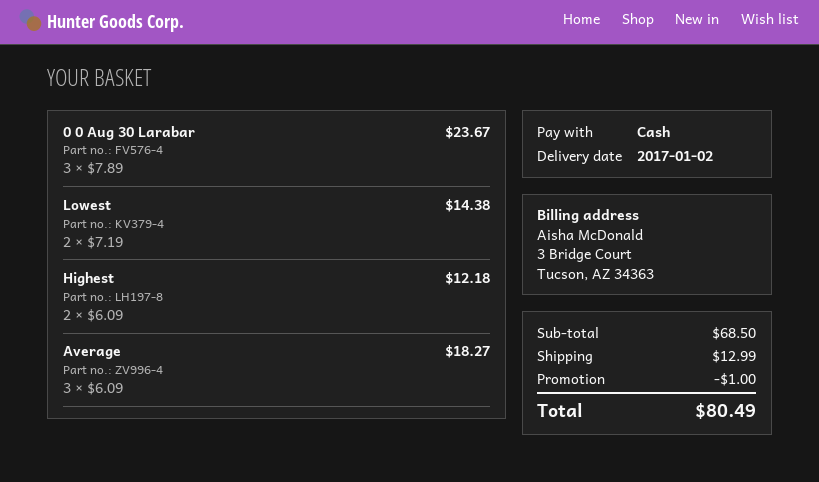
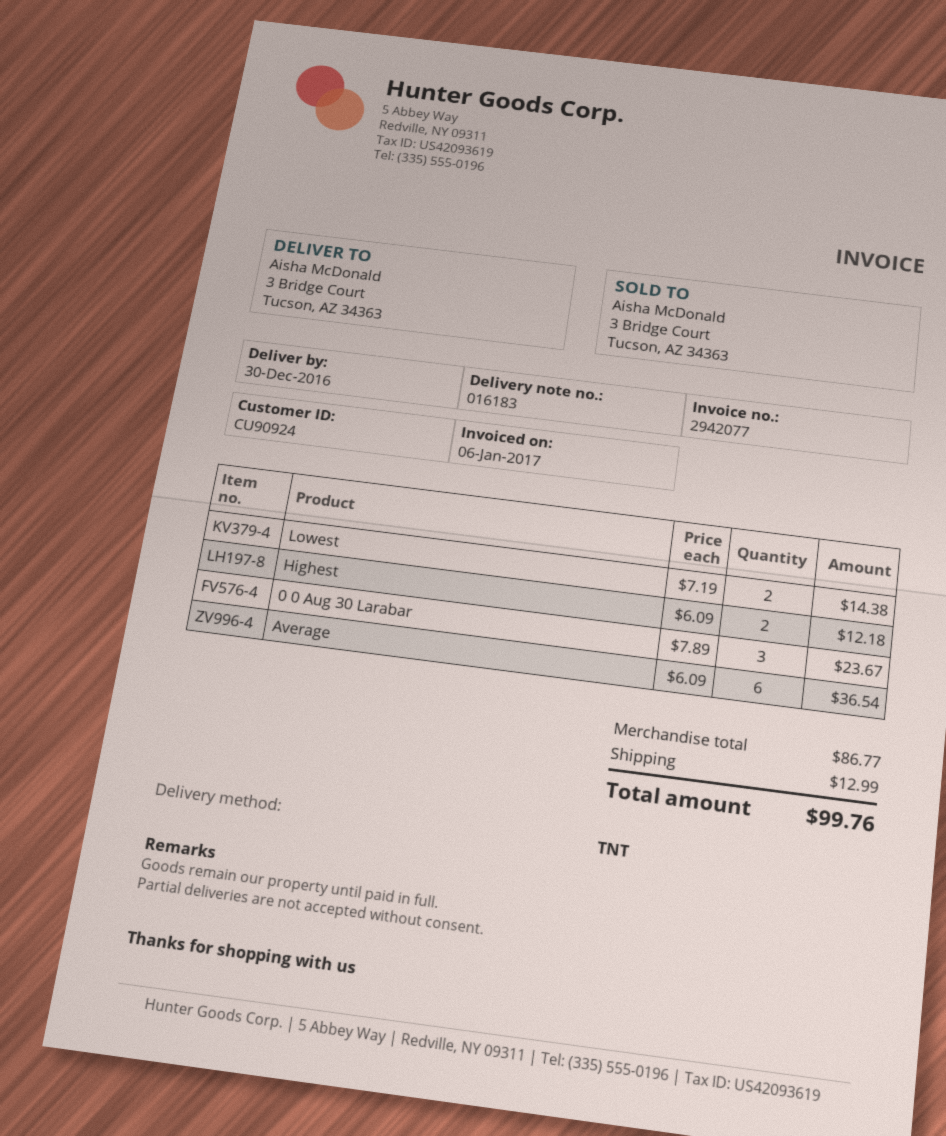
delivery date: 2017-01-02 -> 2016-12-30
Average: 3 x 6.09 = 18.27 -> 6 x 6.09 = 36.54
subtotal: 68.50 -> 86.77
discount: 1.00 -> none
total: 80.49 -> 99.76

